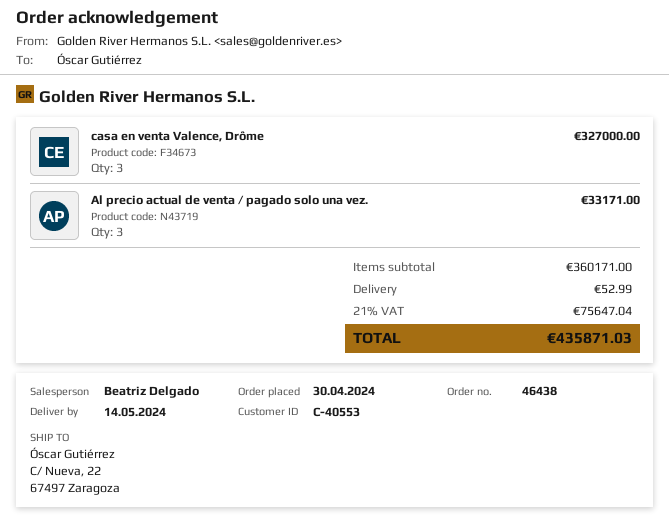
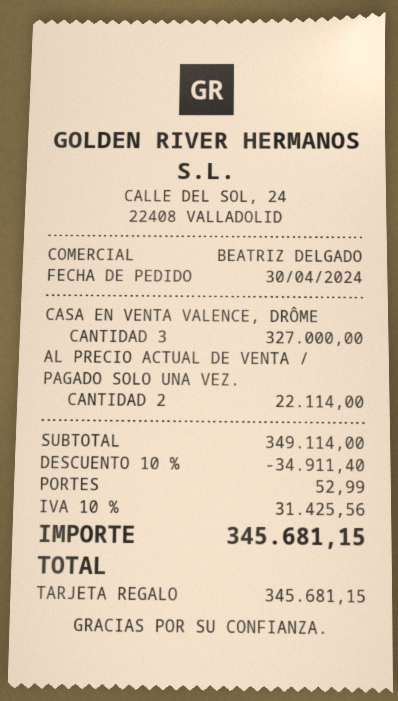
Al precio actual de venta / pagado solo una vez.: 3 for 33171.00 -> 2 for 22114.00
subtotal: 360171.00 -> 349114.00
discount: none -> 10% = 34911.40
tax: 21% = 75647.04 -> 10% = 31425.56
total: 435871.03 -> 345681.15

